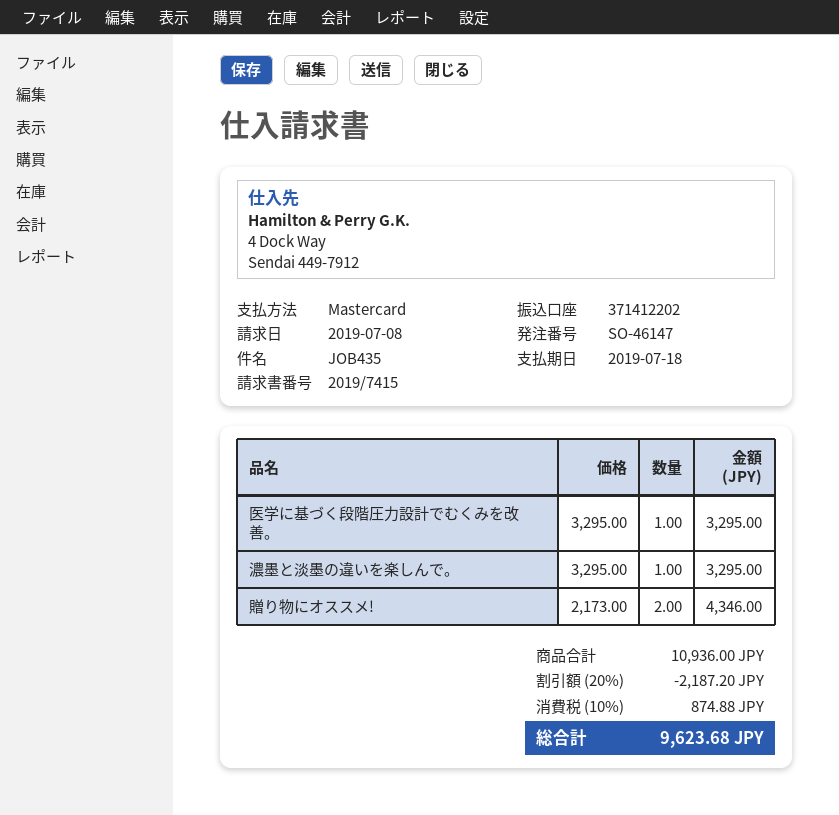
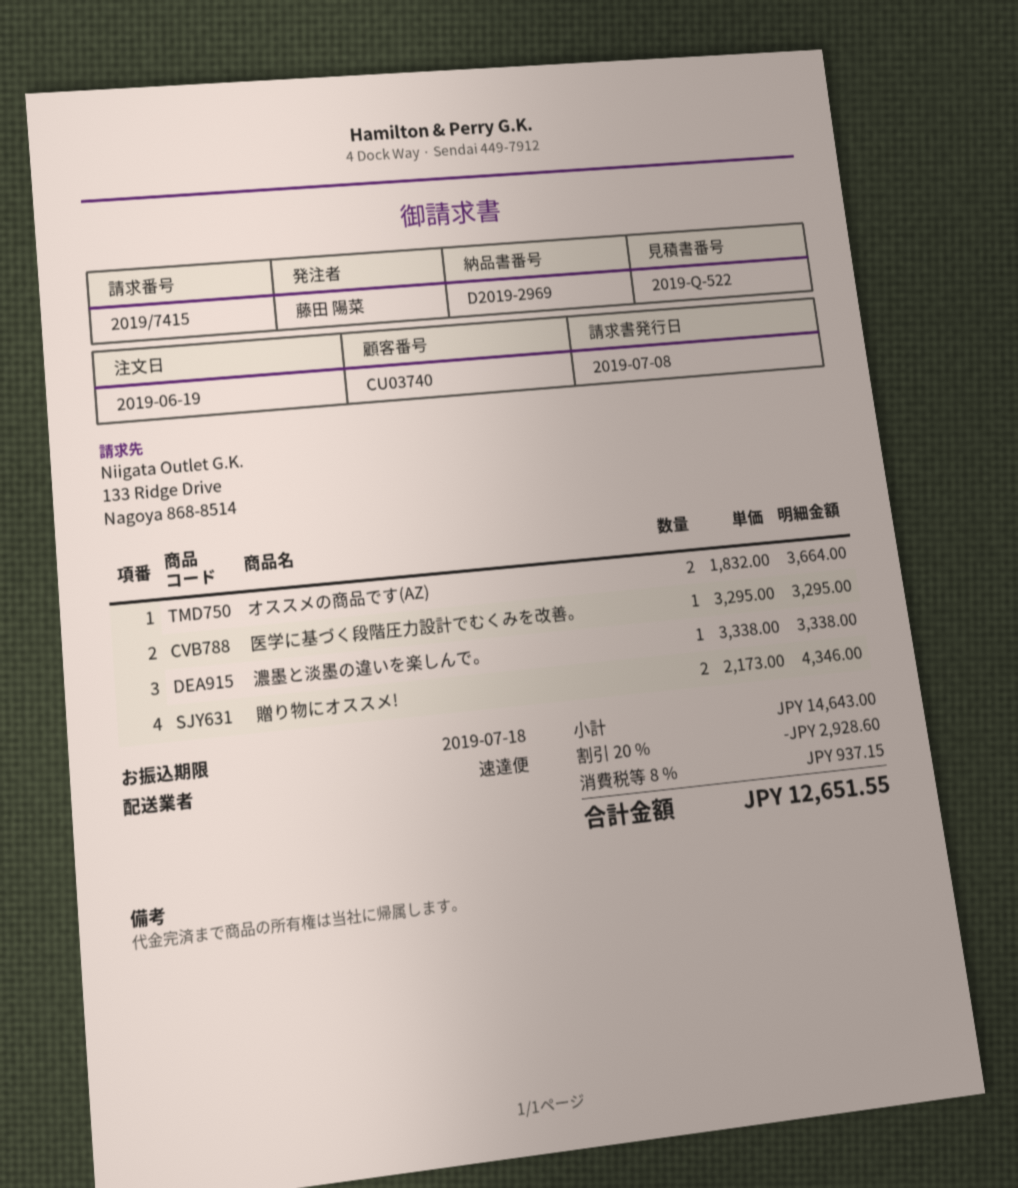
濃墨と淡墨の違いを楽しんで。: 1 x 3295.00 = 3295.00 -> 1 x 3338.00 = 3338.00
オススメの商品です(AZ): none -> 2 x 1832.00 = 3664.00
subtotal: 10936.00 -> 14643.00
discount: 20% = 2187.20 -> 20% = 2928.60
tax: 10% = 874.88 -> 8% = 937.15
total: 9623.68 -> 12651.55

